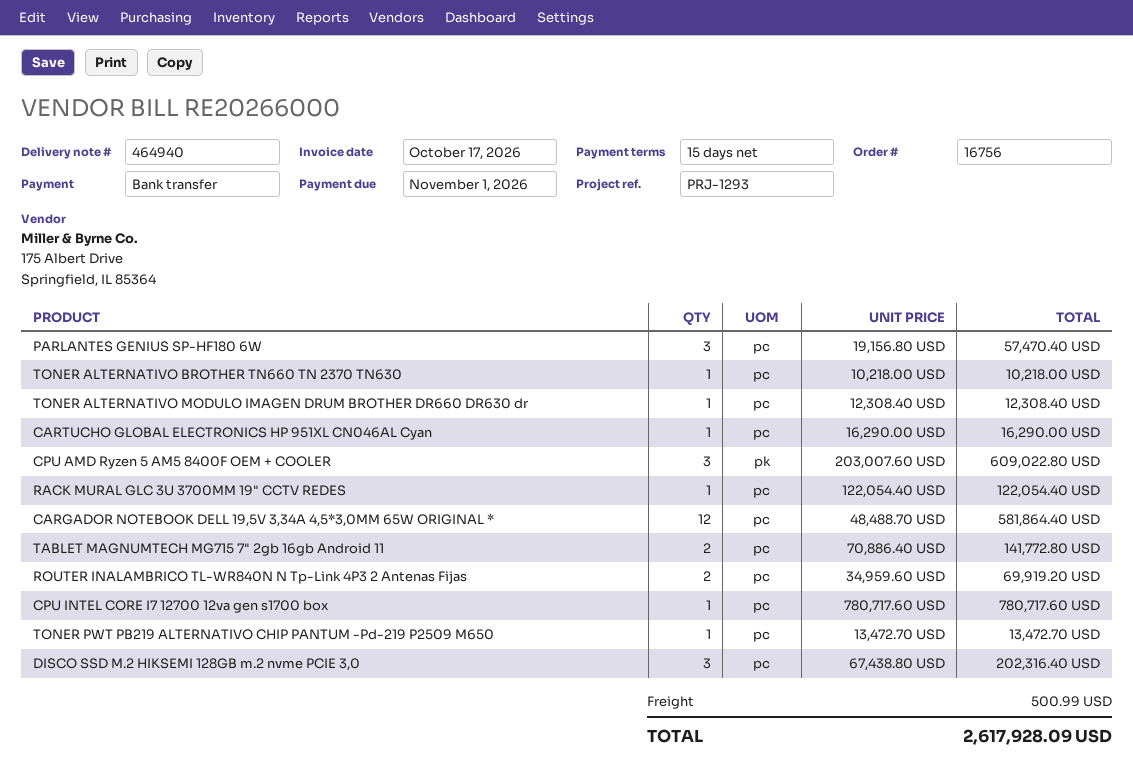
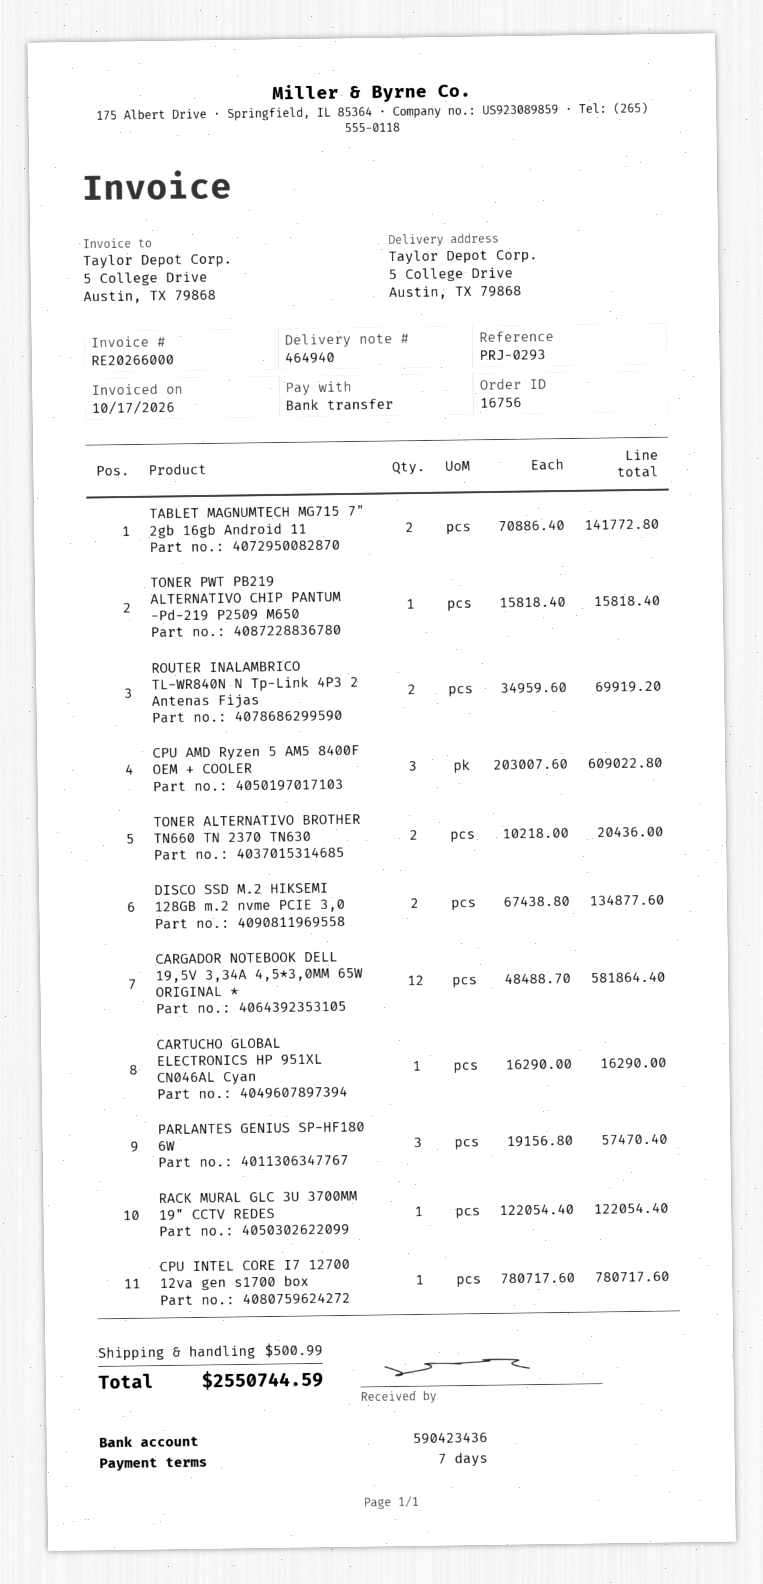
payment terms: 15 days -> 7 days
reference: PRJ-1293 -> PRJ-0293
TONER ALTERNATIVO BROTHER TN660 TN 2370 TN630: 1 x 10218.00 = 10218.00 -> 2 x 10218.00 = 20436.00
TONER ALTERNATIVO MODULO IMAGEN DRUM BROTHER DR660 DR630 dr: 1 x 12308.40 = 12308.40 -> none
TONER PWT PB219 ALTERNATIVO CHIP PANTUM -Pd-219 P2509 M650: 1 x 13472.70 = 13472.70 -> 1 x 15818.40 = 15818.40
DISCO SSD M.2 HIKSEMI 128GB m.2 nvme PCIE 3,0: 3 x 67438.80 = 202316.40 -> 2 x 67438.80 = 134877.60
total: 2617928.09 -> 2550744.59

